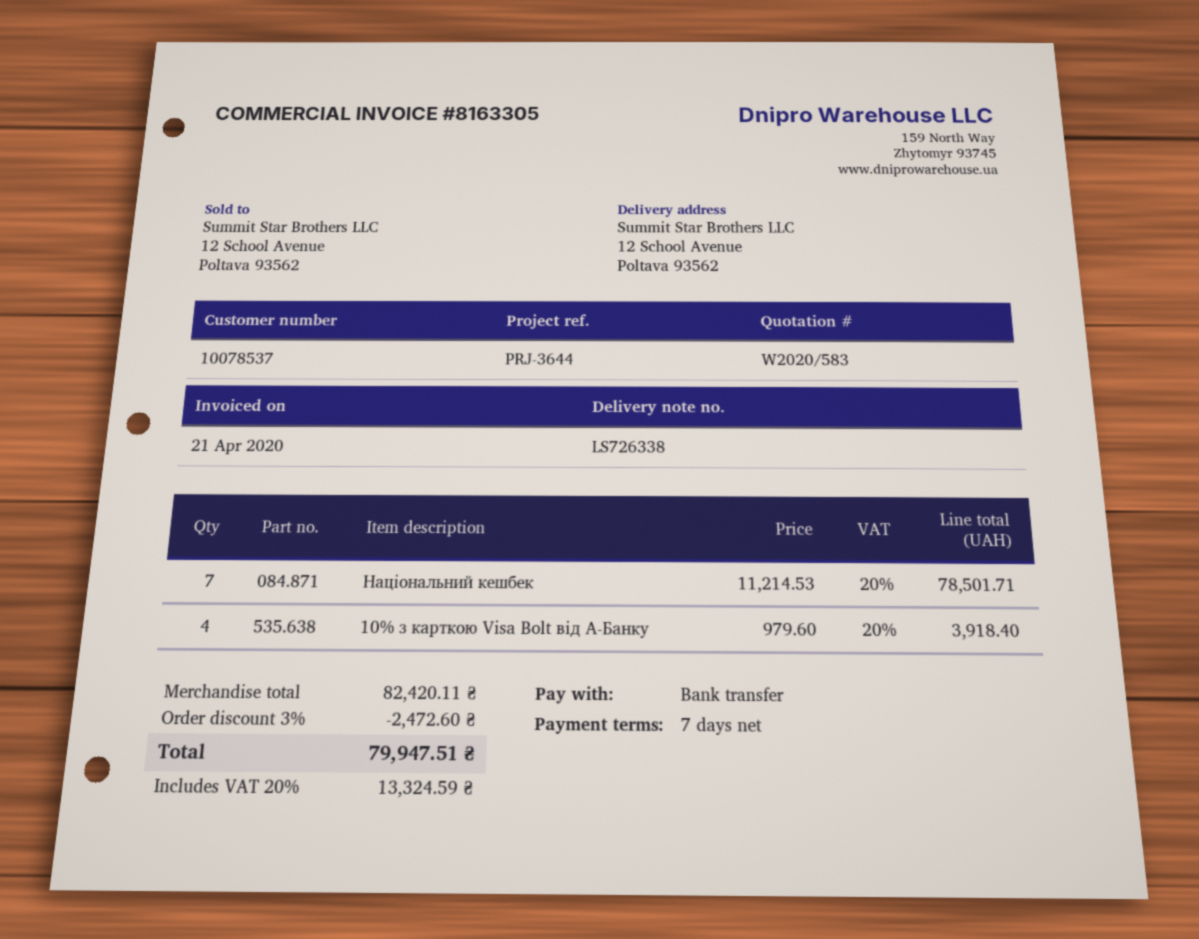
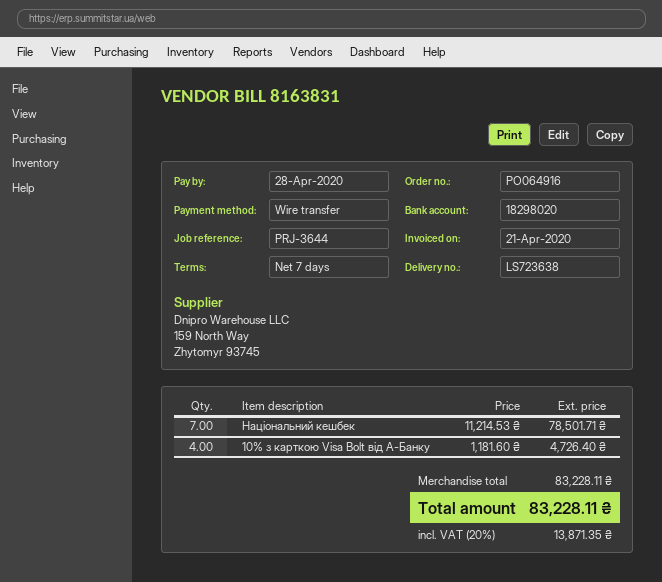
delivery note number: LS726338 -> LS723638
invoice number: 8163305 -> 8163831
10% з карткою Visa Bolt від А-Банку: 4 x 979.60 = 3918.40 -> 4 x 1181.60 = 4726.40
subtotal: 82420.11 -> 83228.11
discount: 3% = 2472.60 -> none
tax: 20% = 13324.59 -> 20% = 13871.35
total: 79947.51 -> 83228.11

